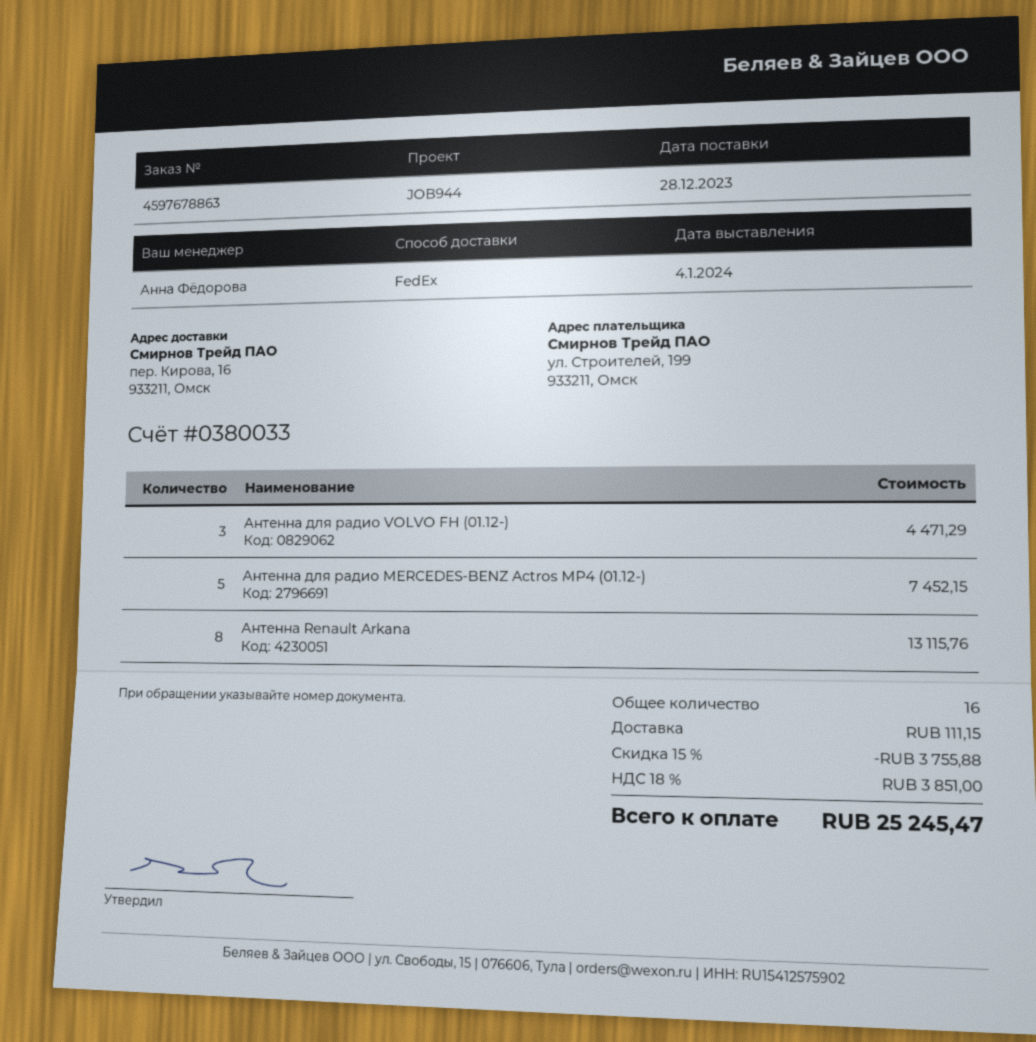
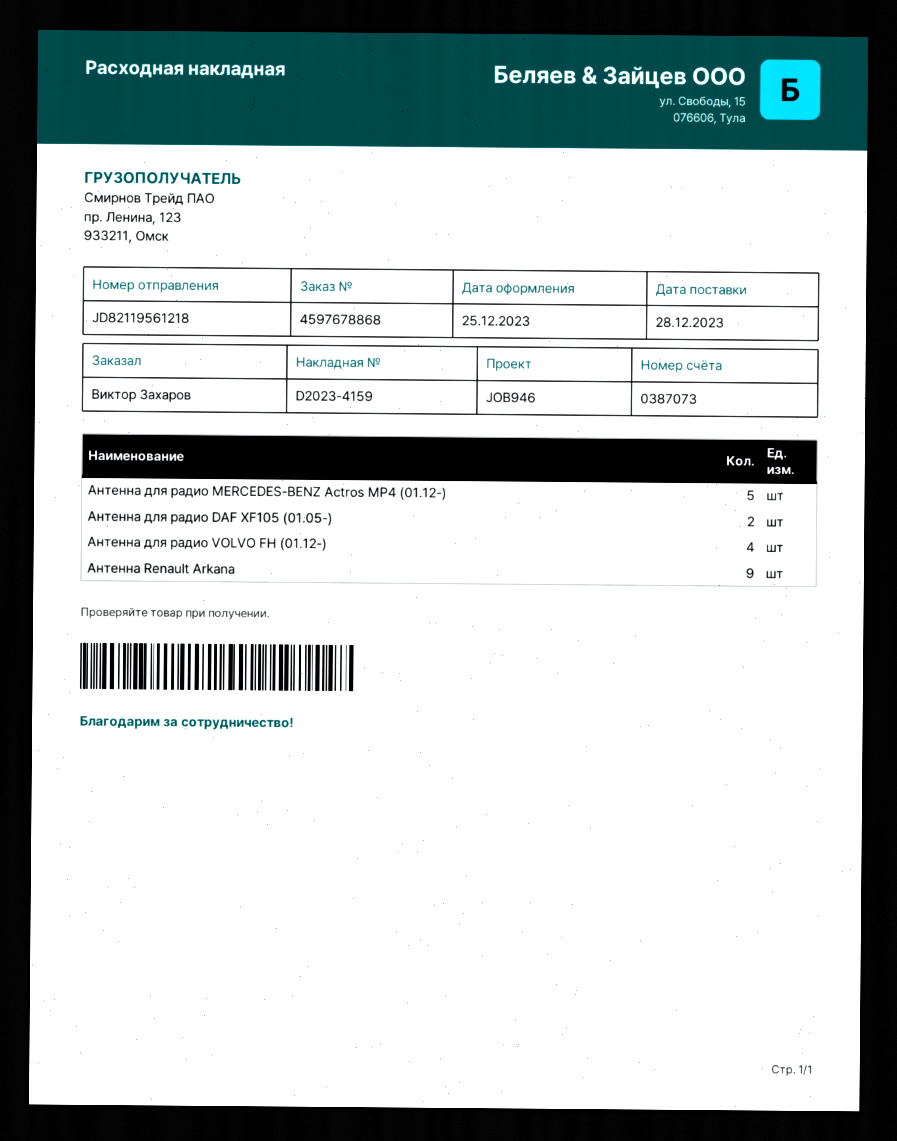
order number: 4597678863 -> 4597678868
invoice number: 0380033 -> 0387073
reference: JOB944 -> JOB946
ship to: пер. Кирова, 16, 933211, Омск -> пр. Ленина, 123, 933211, Омск
Антенна для радио VOLVO FH (01.12-): 3 -> 4
Антенна Renault Arkana: 8 -> 9
Антенна для радио DAF XF105 (01.05-): none -> 2

